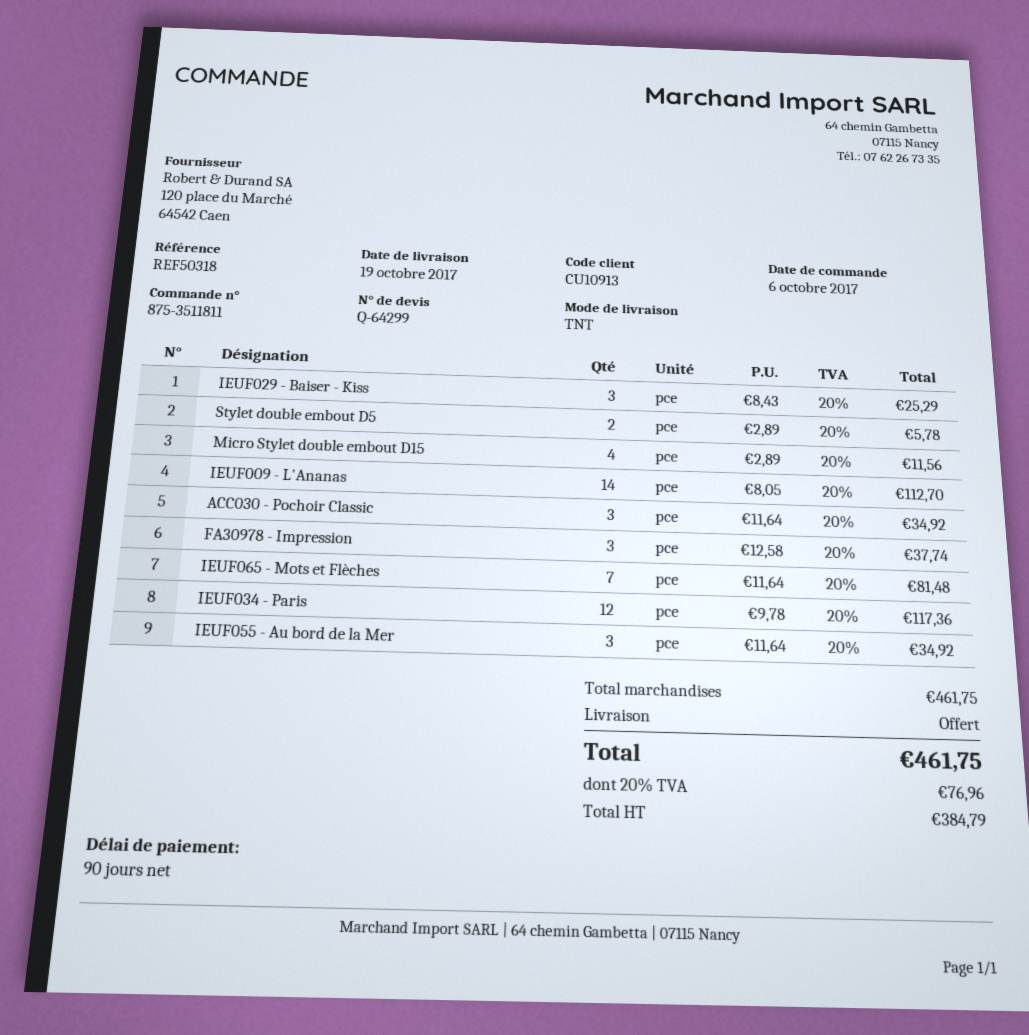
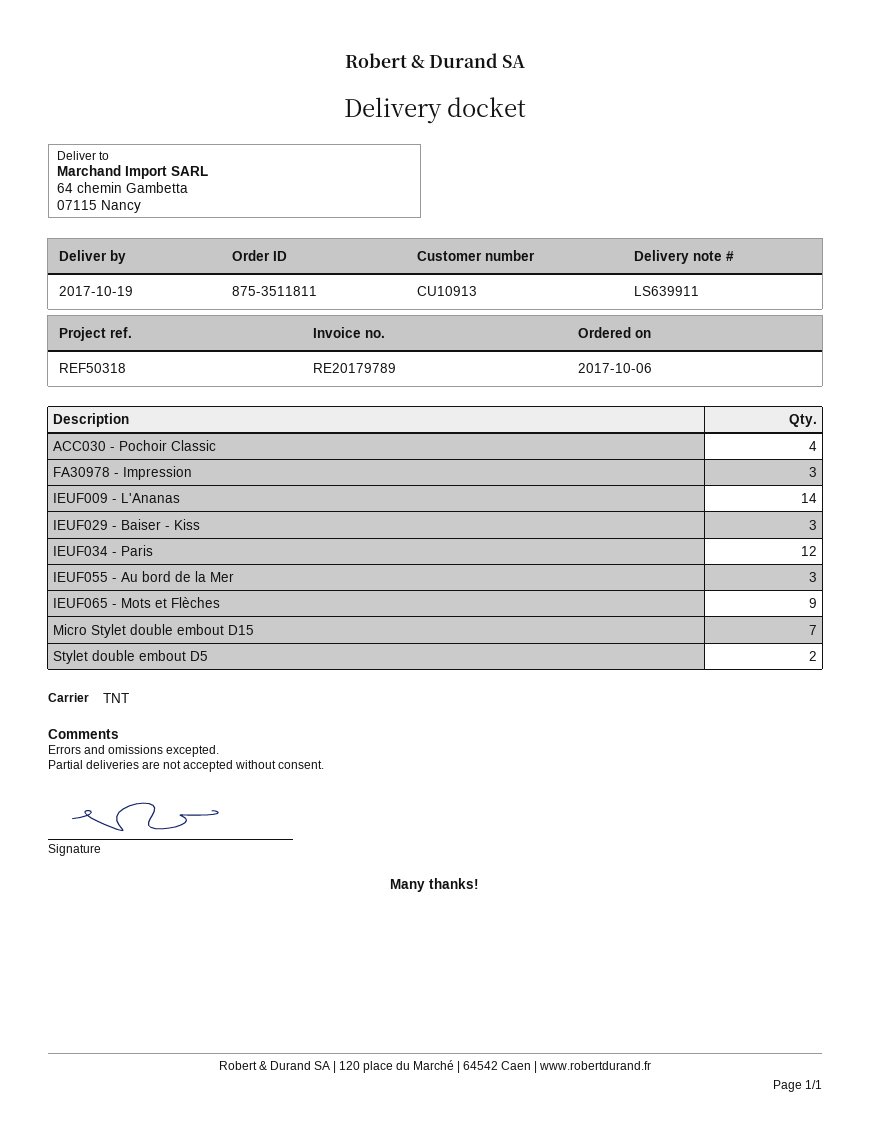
Micro Stylet double embout D15: 4 -> 7
ACC030 - Pochoir Classic: 3 -> 4
IEUF065 - Mots et Flèches: 7 -> 9

